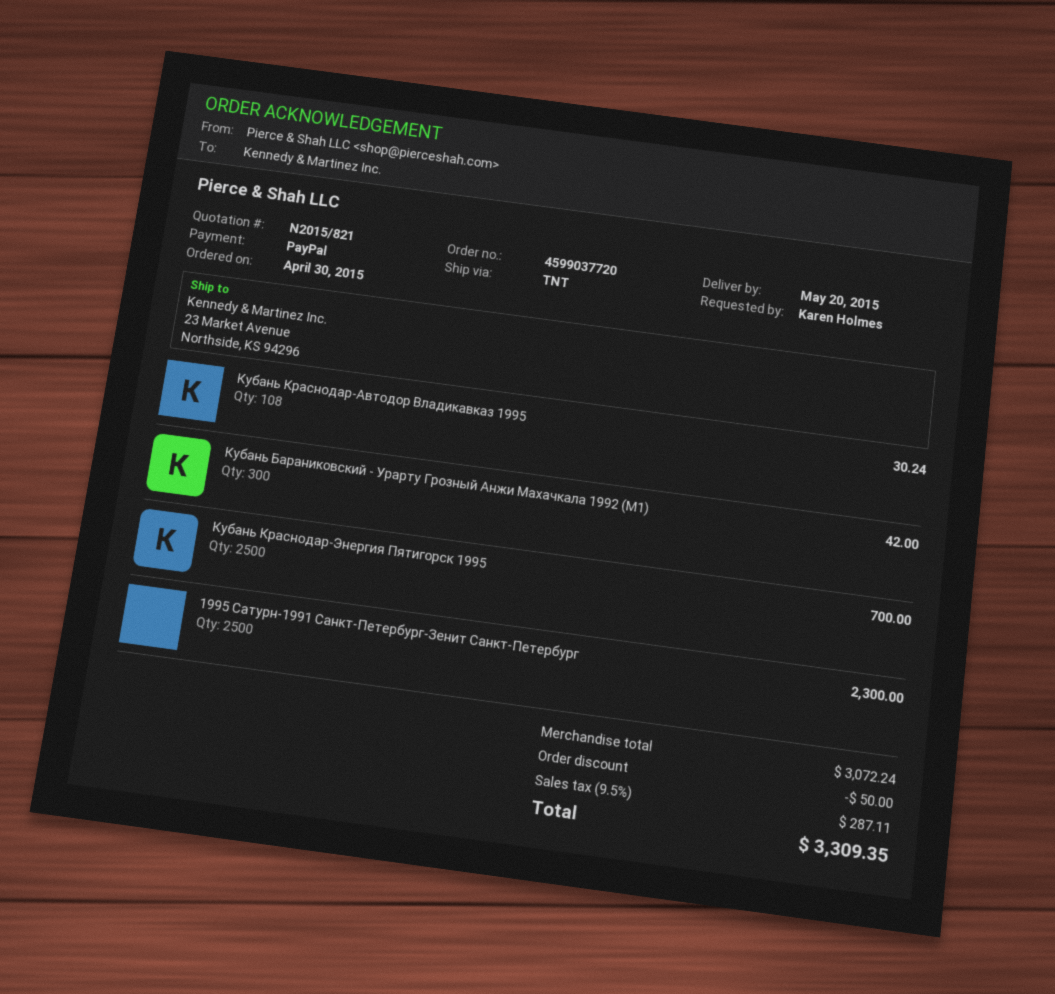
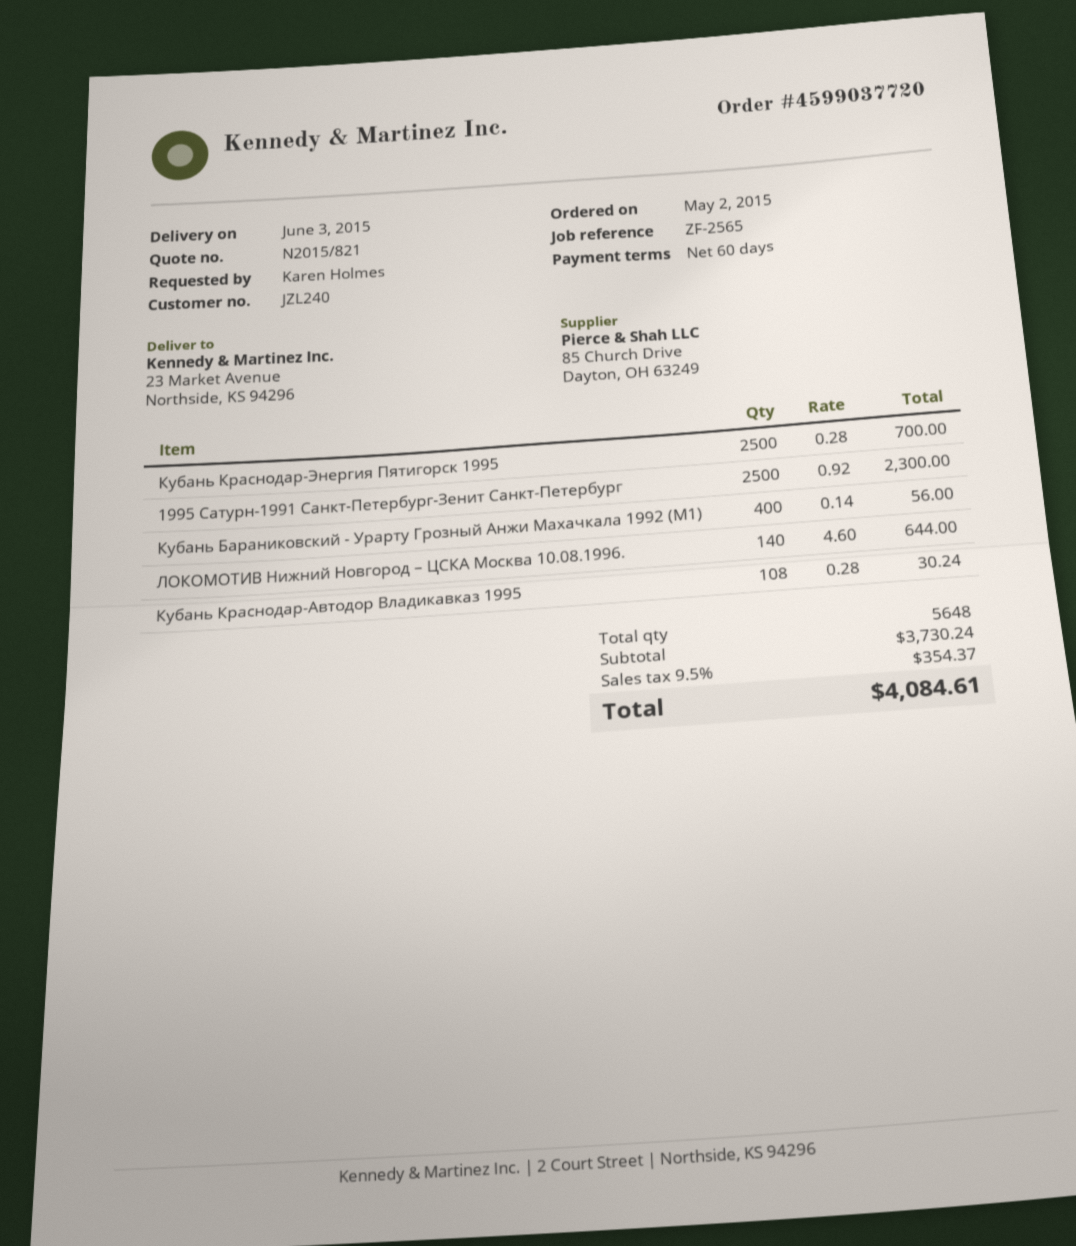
order date: 2015-04-30 -> 2015-05-02
delivery date: 2015-05-20 -> 2015-06-03
Кубань Бараниковский - Урарту Грозный Анжи Махачкала 1992 (М1): 300 for 42.00 -> 400 for 56.00
ЛОКОМОТИВ Нижний Новгород – ЦСКА Москва 10.08.1996.: none -> 140 for 644.00
subtotal: 3072.24 -> 3730.24
discount: 50.00 -> none
tax: 9.5% = 287.11 -> 9.5% = 354.37
total: 3309.35 -> 4084.61

